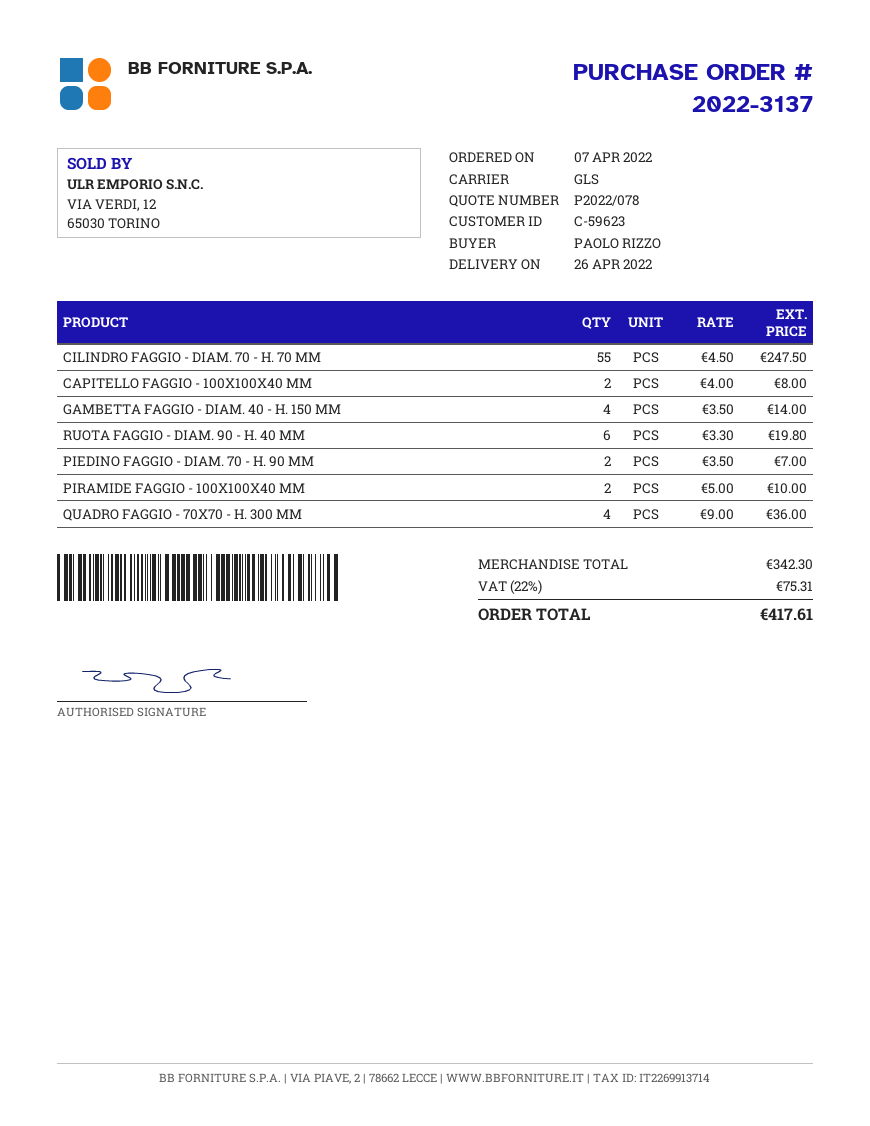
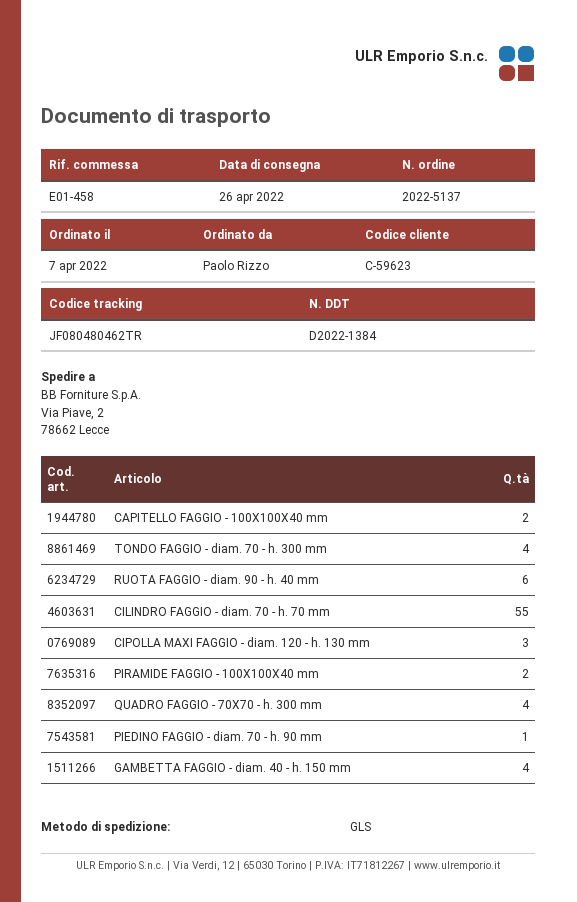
order number: 2022-3137 -> 2022-5137
PIEDINO FAGGIO - DIAM. 70 - H. 90 MM: 2 -> 1
TONDO FAGGIO - diam. 70 - h. 300 mm: none -> 4
CIPOLLA MAXI FAGGIO - diam. 120 - h. 130 mm: none -> 3

